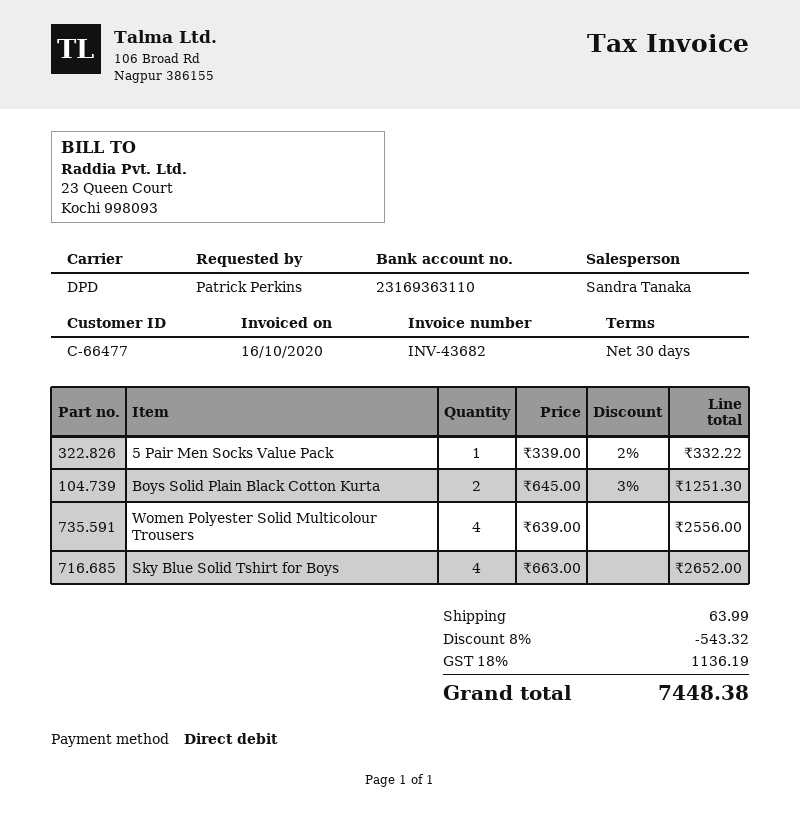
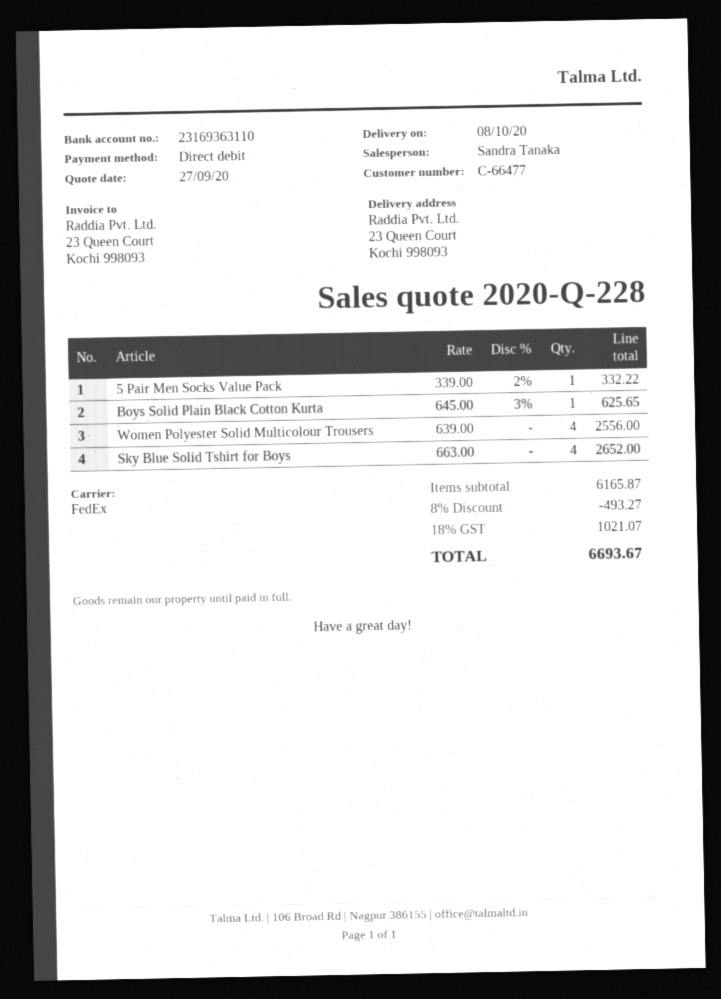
shipping method: DPD -> FedEx
Boys Solid Plain Black Cotton Kurta: 2 x 645.00 - 3% = 1251.30 -> 1 x 645.00 - 3% = 625.65
discount: 8% = 543.32 -> 8% = 493.27
shipping: 63.99 -> none
tax: 18% = 1136.19 -> 18% = 1021.07
total: 7448.38 -> 6693.67

